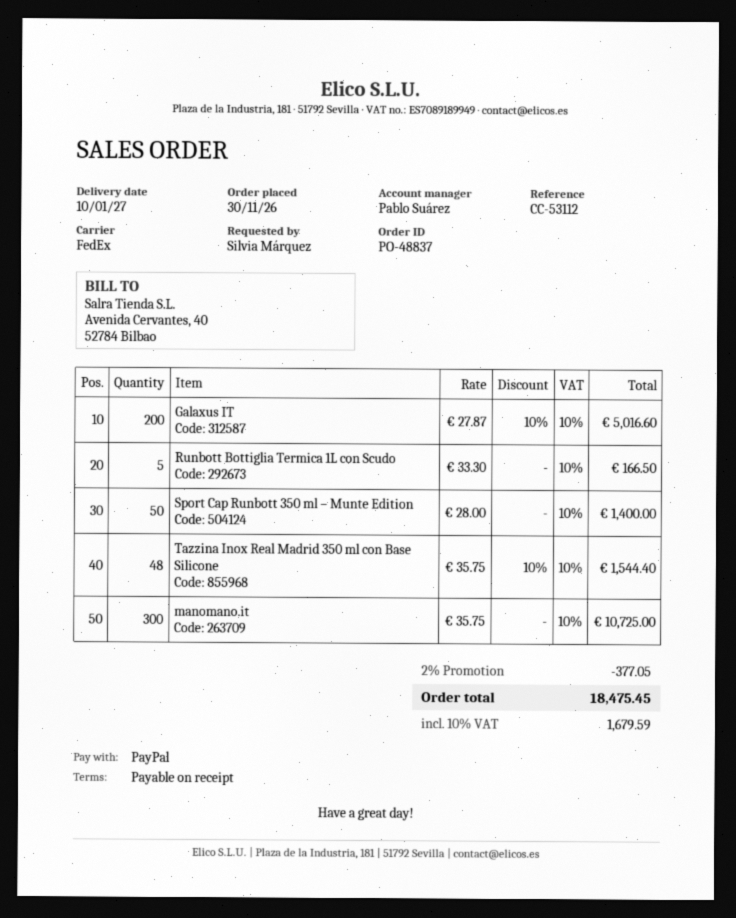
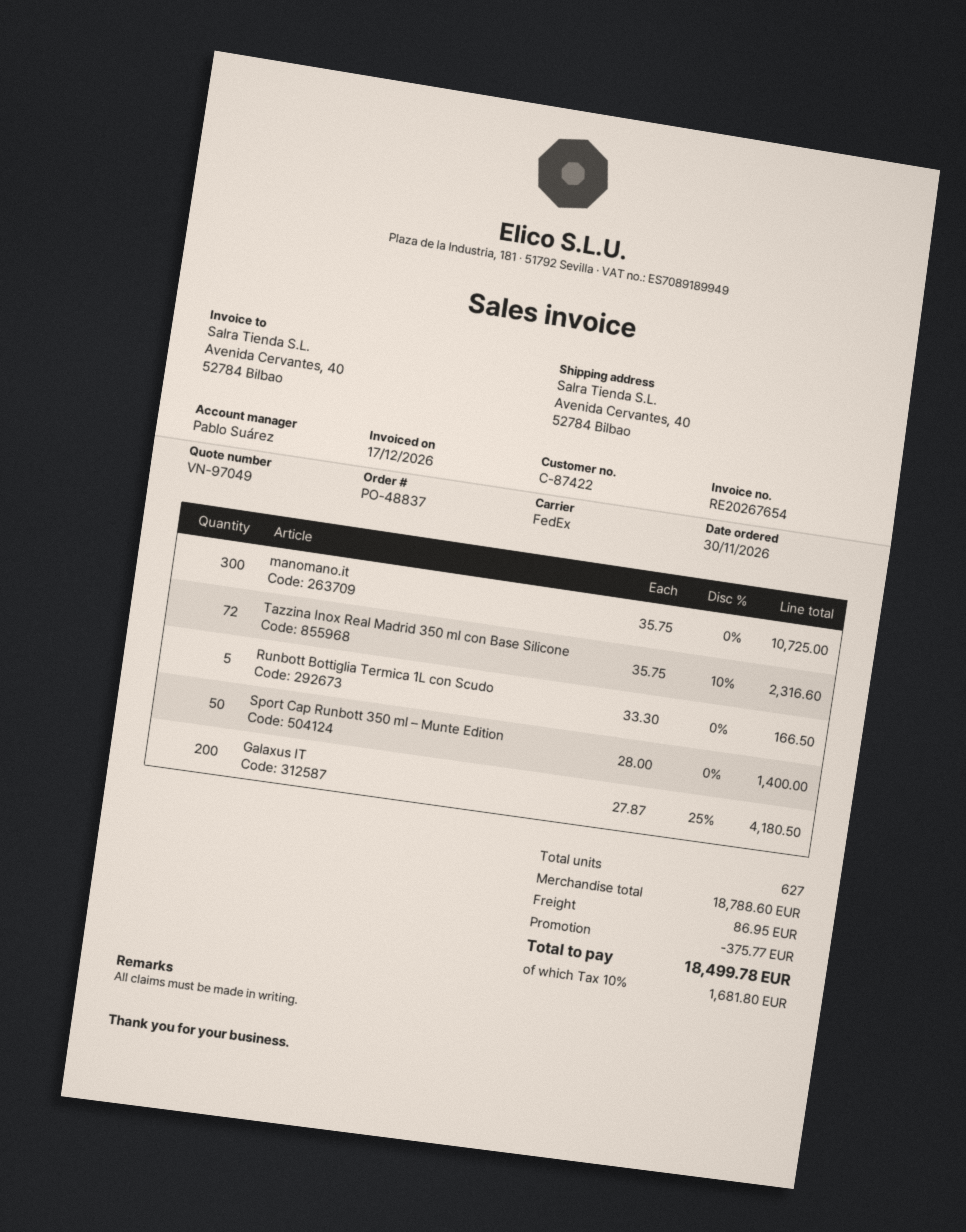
Galaxus IT: 200 x 27.87 - 10% = 5016.60 -> 200 x 27.87 - 25% = 4180.50
Tazzina Inox Real Madrid 350 ml con Base Silicone: 48 x 35.75 - 10% = 1544.40 -> 72 x 35.75 - 10% = 2316.60
discount: 377.05 -> 375.77
shipping: none -> 86.95
tax: 10% = 1679.59 -> 10% = 1681.80
total: 18475.45 -> 18499.78

